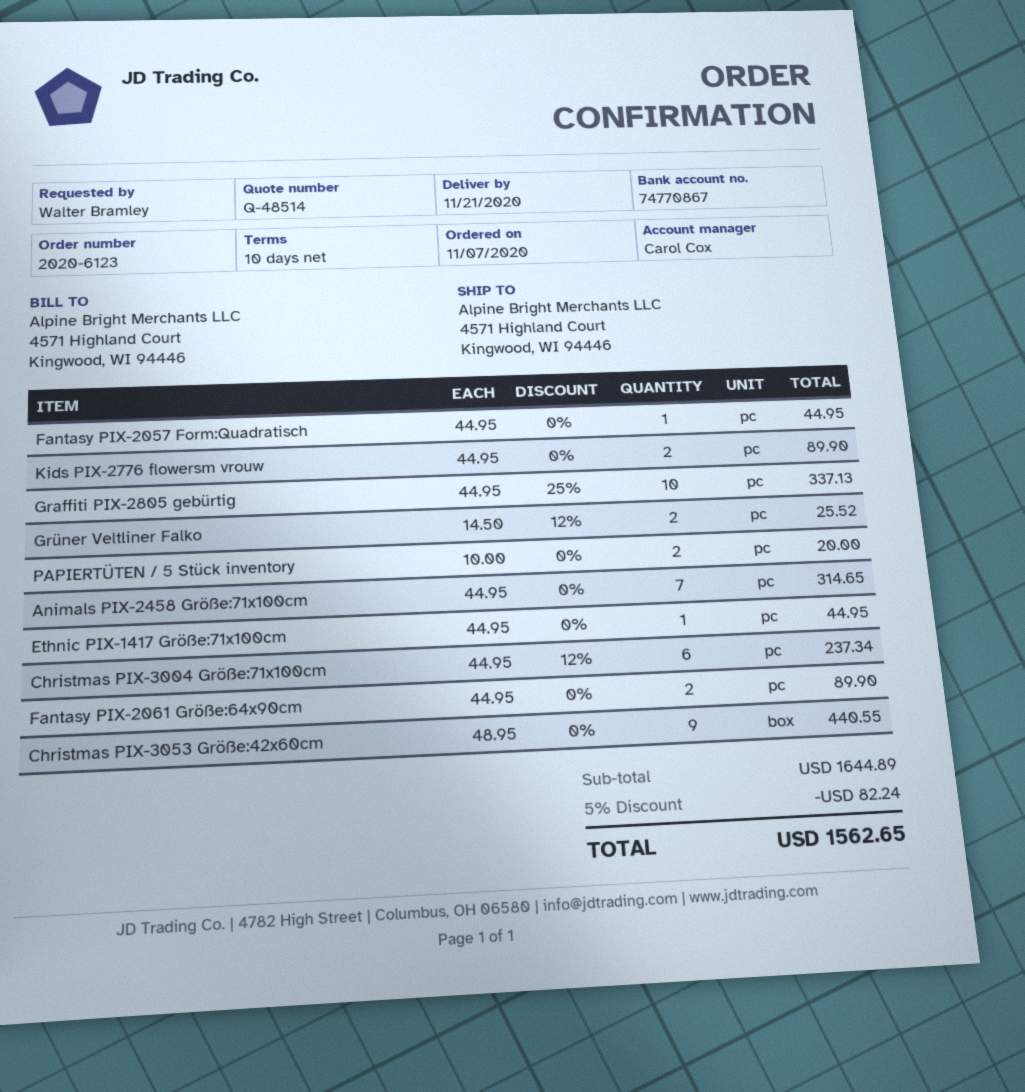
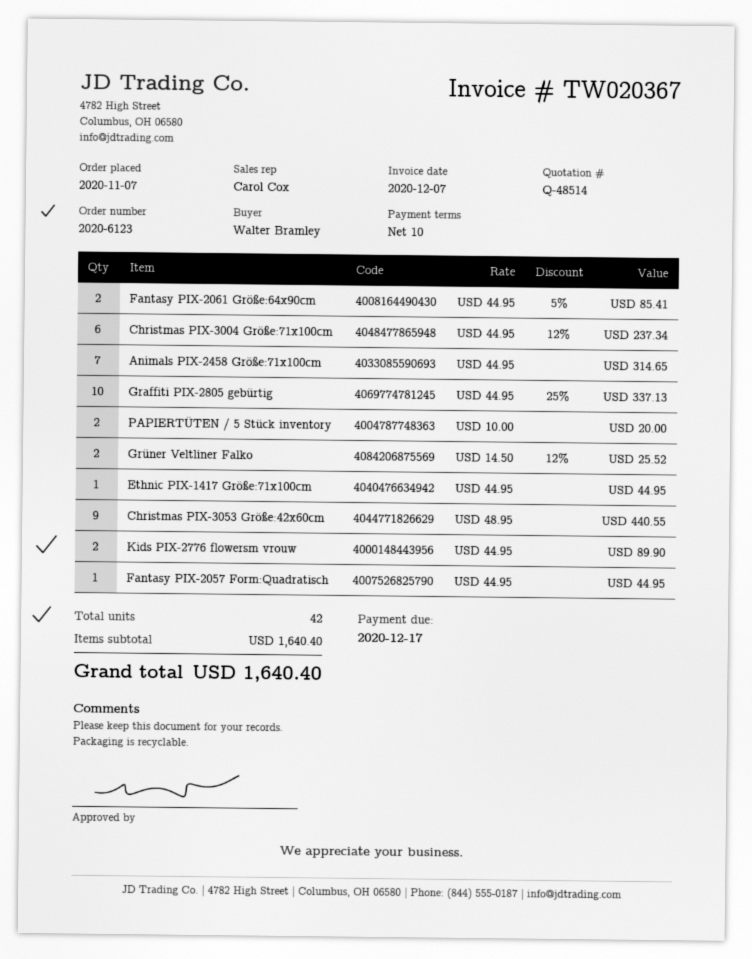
Fantasy PIX-2061 Größe:64x90cm: 2 x 44.95 = 89.90 -> 2 x 44.95 - 5% = 85.41
subtotal: 1644.89 -> 1640.40
discount: 5% = 82.24 -> none
total: 1562.65 -> 1640.40

